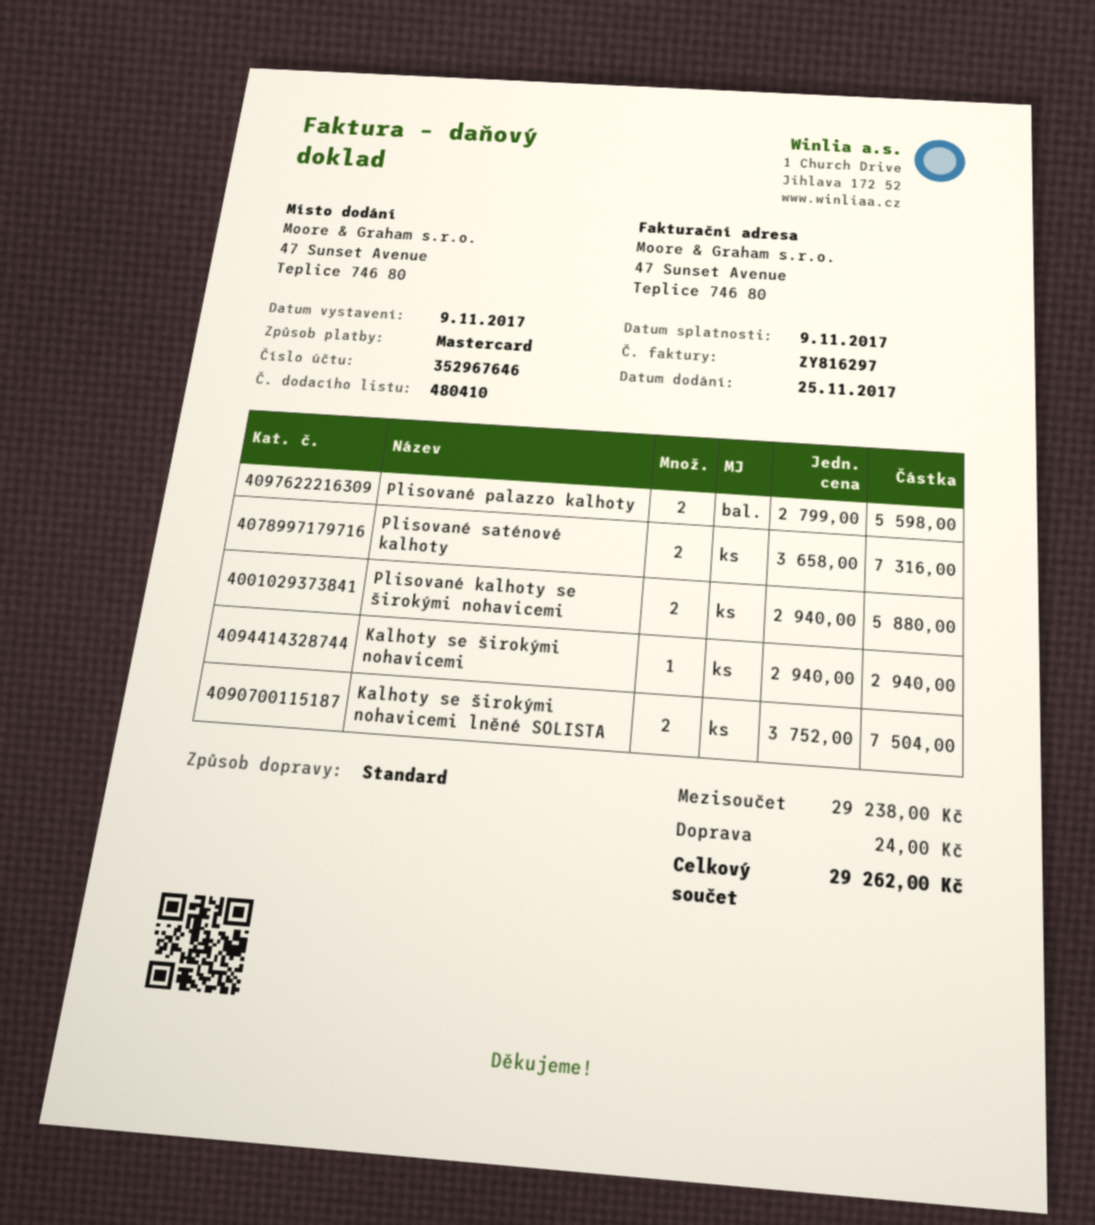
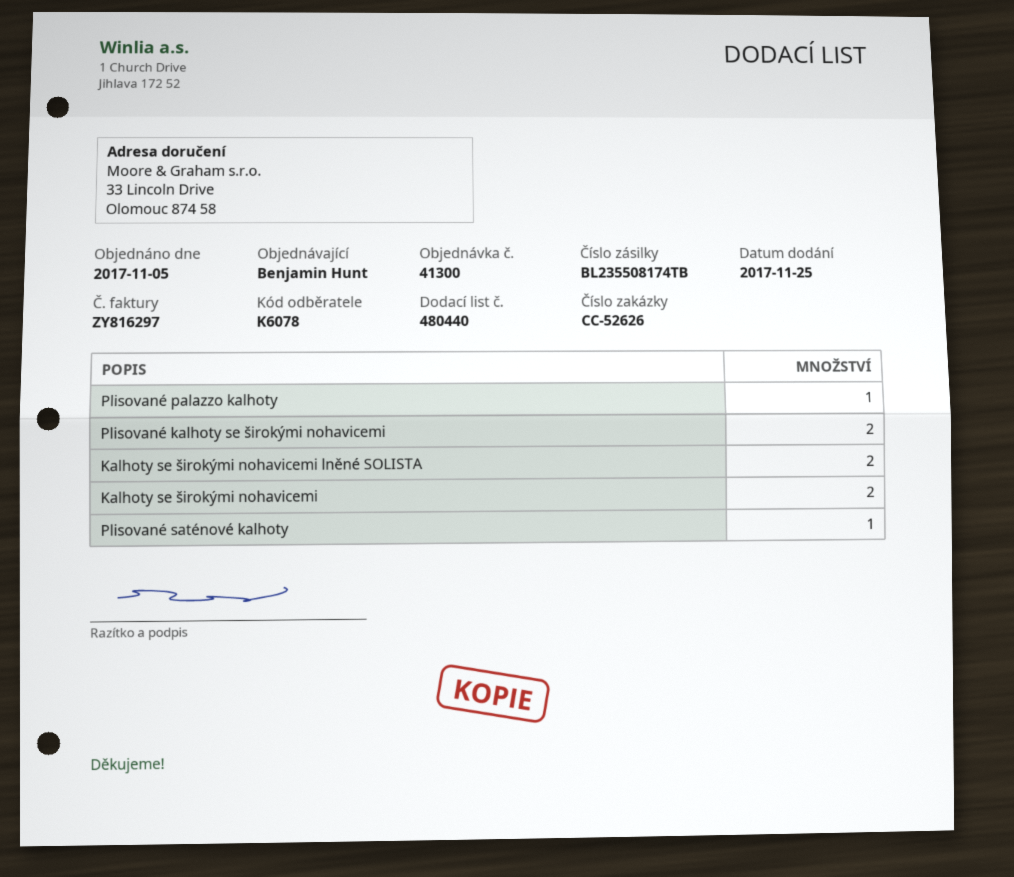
delivery note number: 480410 -> 480440
ship to: 47 Sunset Avenue, Teplice 746 80 -> 33 Lincoln Drive, Olomouc 874 58
Plisované palazzo kalhoty: 2 -> 1
Plisované saténové kalhoty: 2 -> 1
Kalhoty se širokými nohavicemi: 1 -> 2

